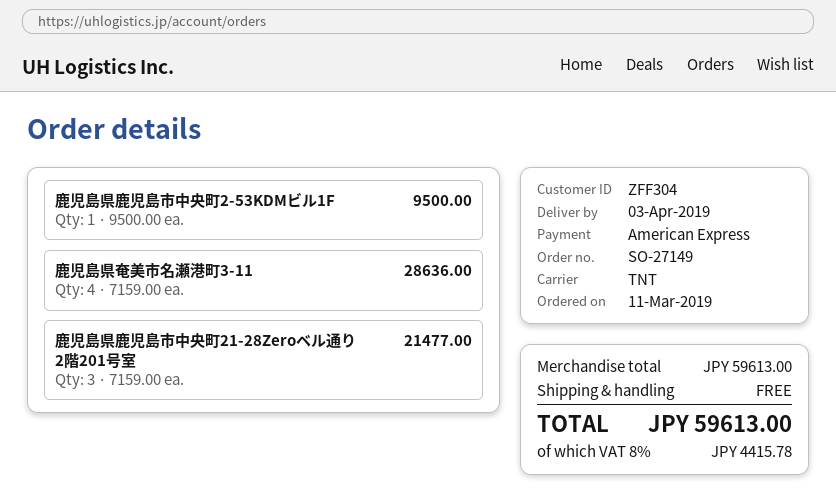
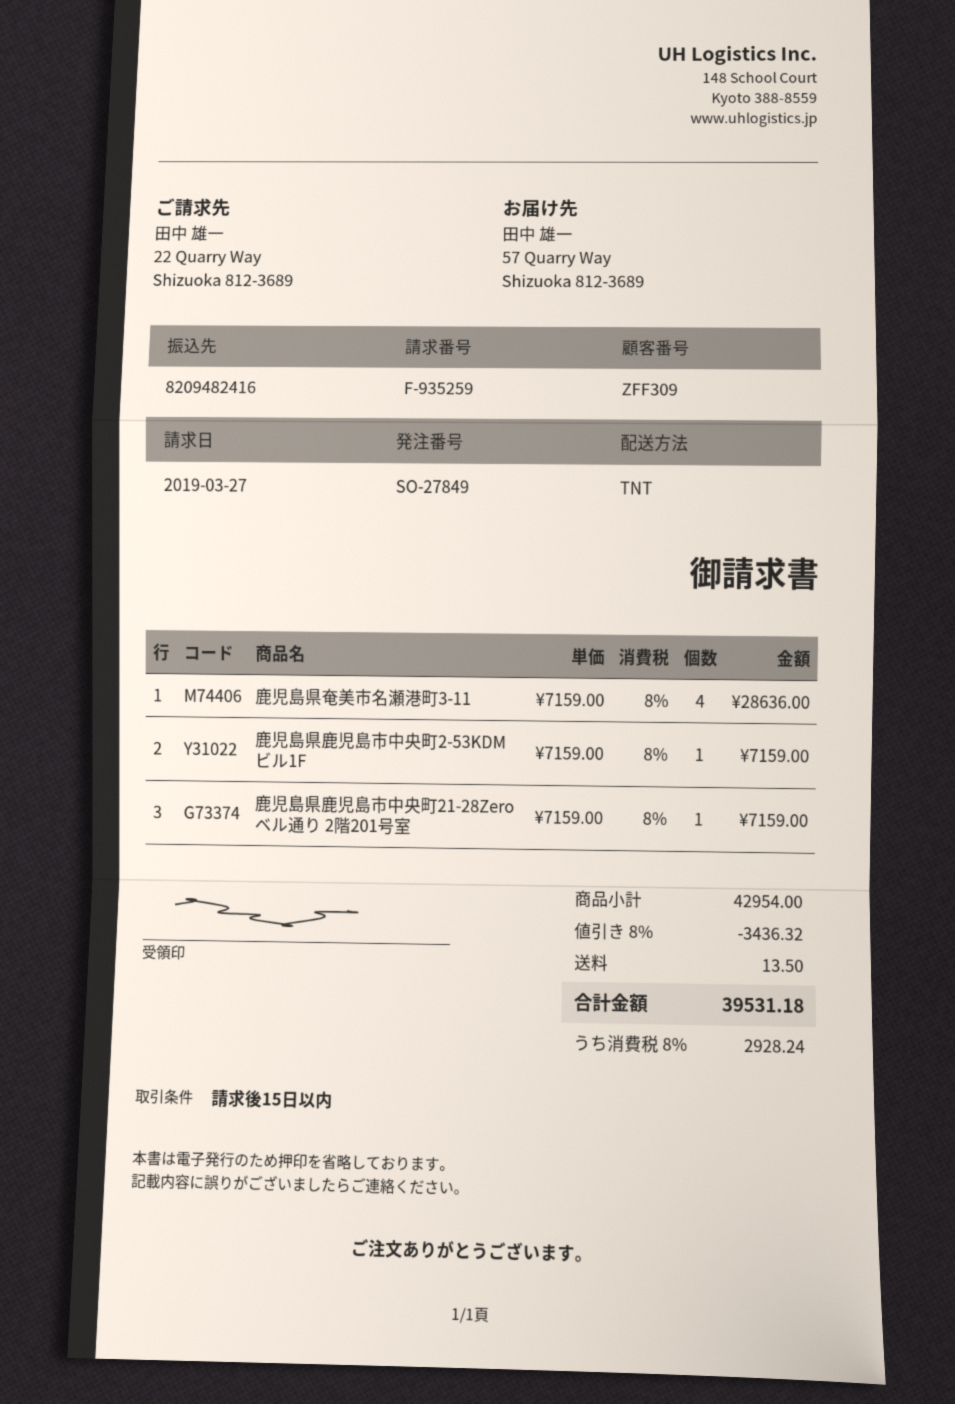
order number: SO-27149 -> SO-27849
customer number: ZFF304 -> ZFF309
鹿児島県鹿児島市中央町2-53KDMビル1F: 1 x 9500.00 = 9500.00 -> 1 x 7159.00 = 7159.00
鹿児島県鹿児島市中央町21-28Zeroベル通り 2階201号室: 3 x 7159.00 = 21477.00 -> 1 x 7159.00 = 7159.00
subtotal: 59613.00 -> 42954.00
discount: none -> 8% = 3436.32
shipping: 0.00 -> 13.50
tax: 8% = 4415.78 -> 8% = 2928.24
total: 59613.00 -> 39531.18

